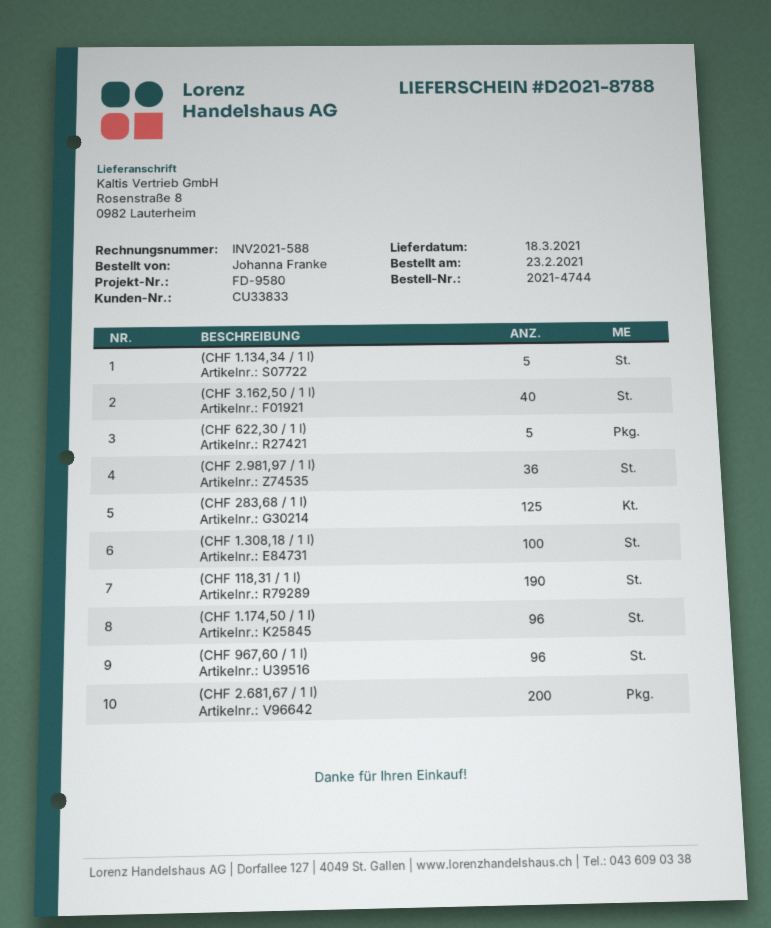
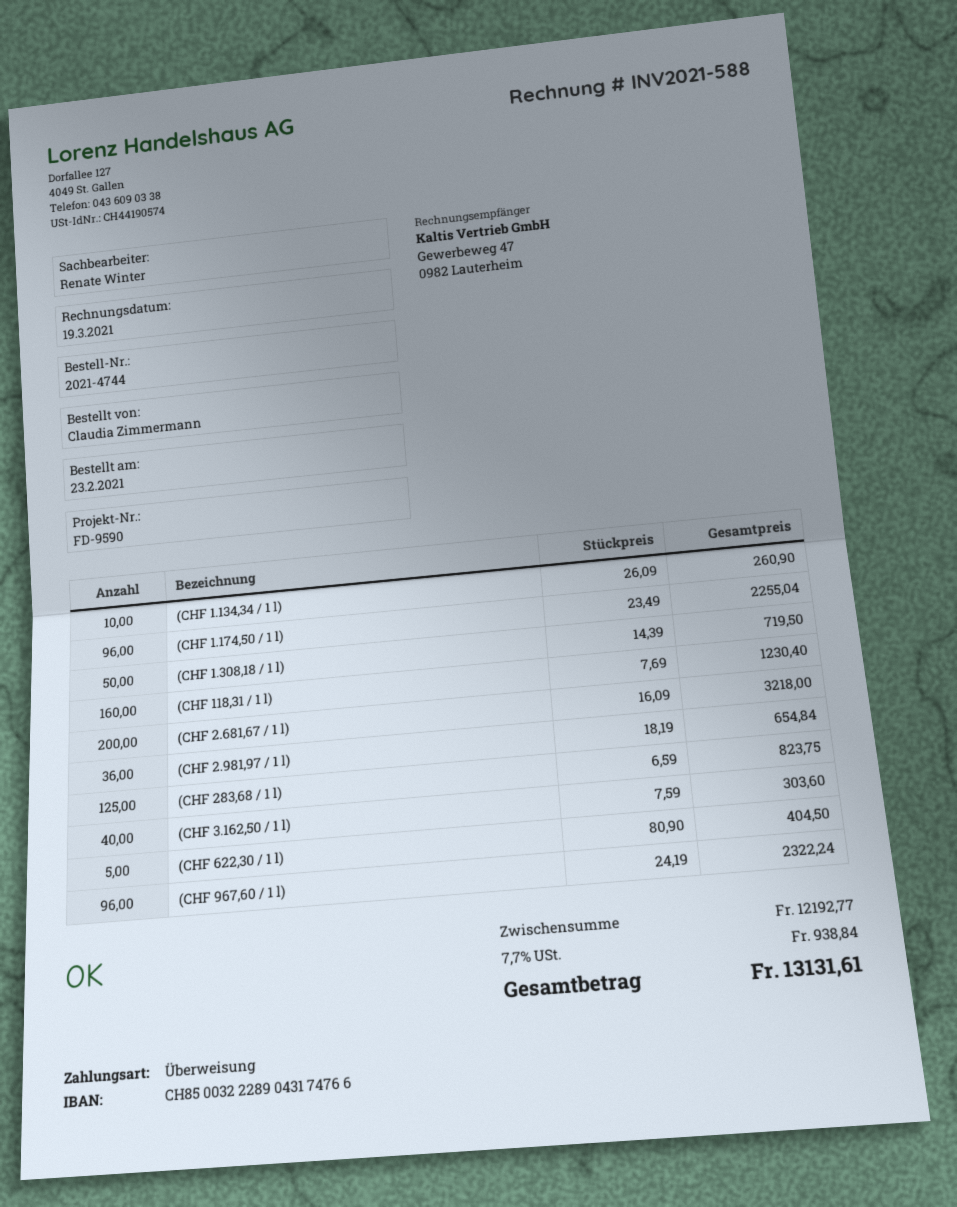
reference: FD-9580 -> FD-9590
ordered by: Johanna Franke -> Claudia Zimmermann
(CHF 1.134,34 / 1 l): 5 -> 10
(CHF 1.308,18 / 1 l): 100 -> 50
(CHF 118,31 / 1 l): 190 -> 160

